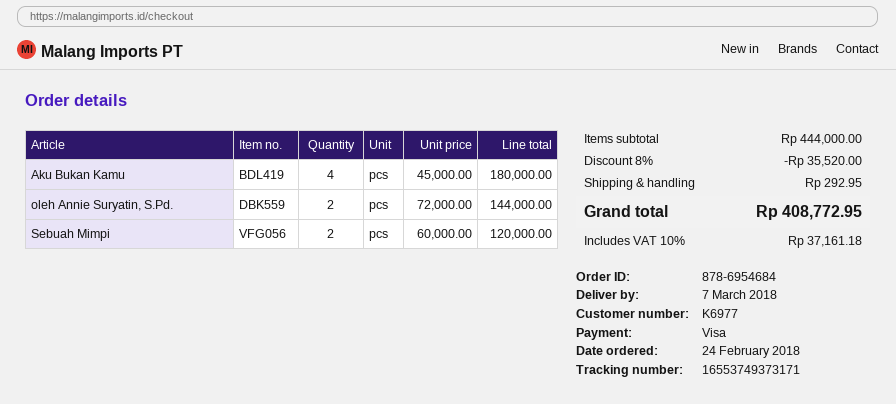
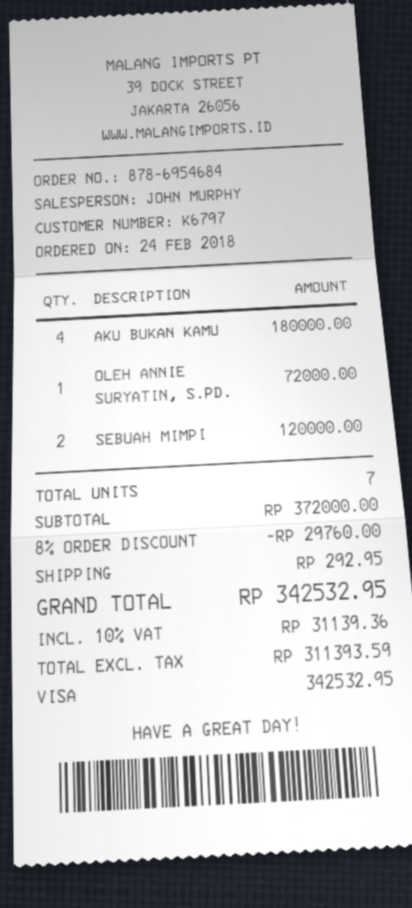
customer number: K6977 -> K6797
oleh Annie Suryatin, S.Pd.: 2 for 144000.00 -> 1 for 72000.00
subtotal: 444000.00 -> 372000.00
discount: 8% = 35520.00 -> 8% = 29760.00
tax: 10% = 37161.18 -> 10% = 31139.36
total: 408772.95 -> 342532.95

